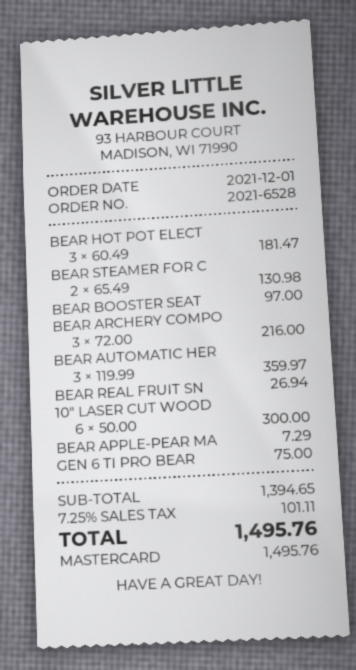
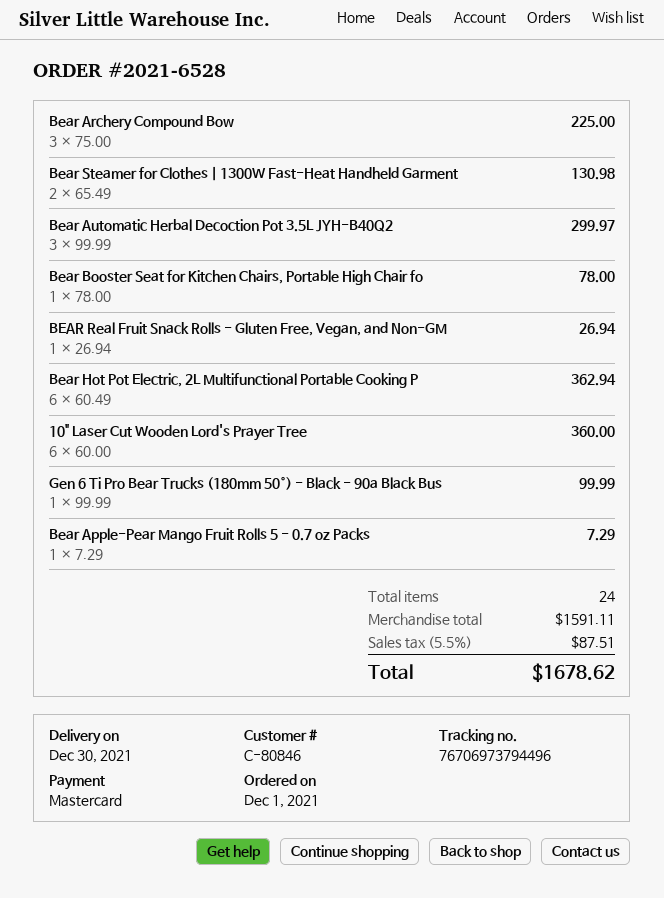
BEAR HOT POT ELECT: 3 x 60.49 = 181.47 -> 6 x 60.49 = 362.94
BEAR BOOSTER SEAT: 1 x 97.00 = 97.00 -> 1 x 78.00 = 78.00
BEAR ARCHERY COMPO: 3 x 72.00 = 216.00 -> 3 x 75.00 = 225.00
BEAR AUTOMATIC HER: 3 x 119.99 = 359.97 -> 3 x 99.99 = 299.97
10" LASER CUT WOOD: 6 x 50.00 = 300.00 -> 6 x 60.00 = 360.00
GEN 6 TI PRO BEAR: 1 x 75.00 = 75.00 -> 1 x 99.99 = 99.99
subtotal: 1394.65 -> 1591.11
tax: 7.25% = 101.11 -> 5.5% = 87.51
total: 1495.76 -> 1678.62

